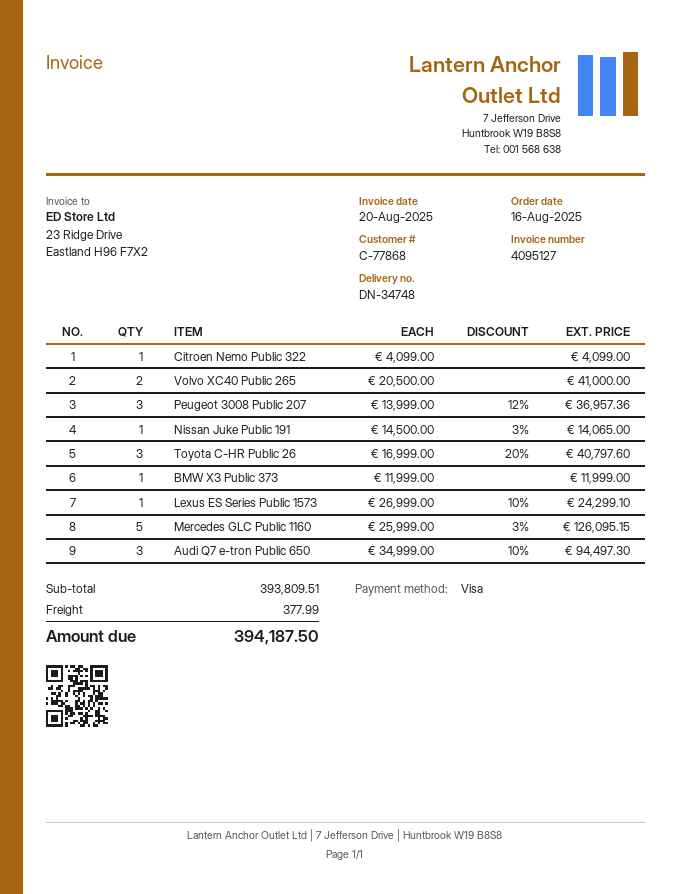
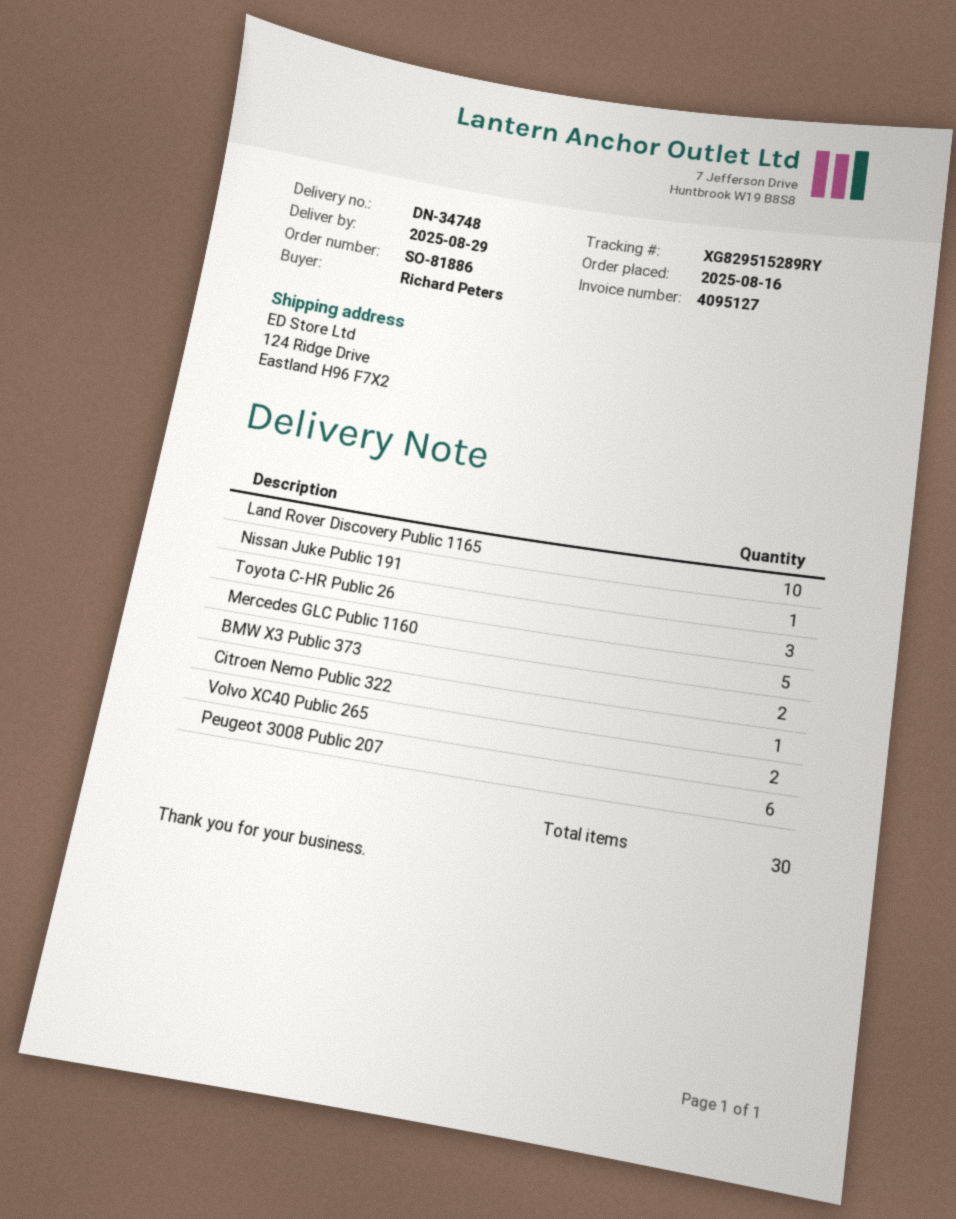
Peugeot 3008 Public 207: 3 -> 6
BMW X3 Public 373: 1 -> 2
Lexus ES Series Public 1573: 1 -> none
Audi Q7 e-tron Public 650: 3 -> none
Land Rover Discovery Public 1165: none -> 10

